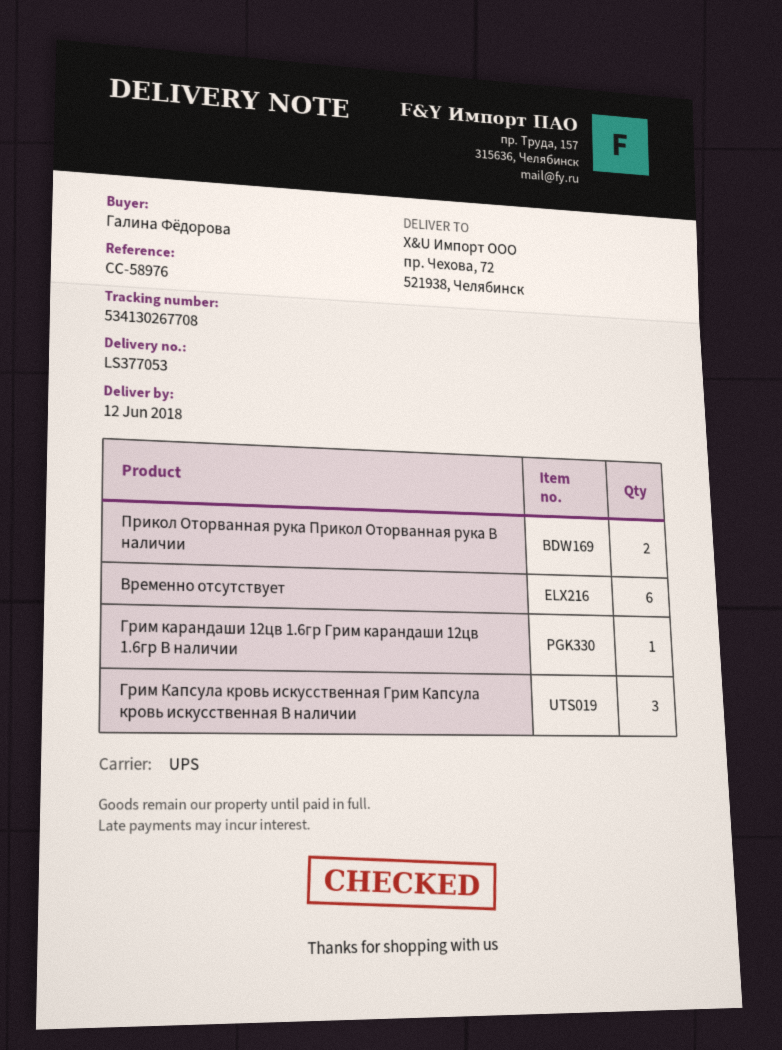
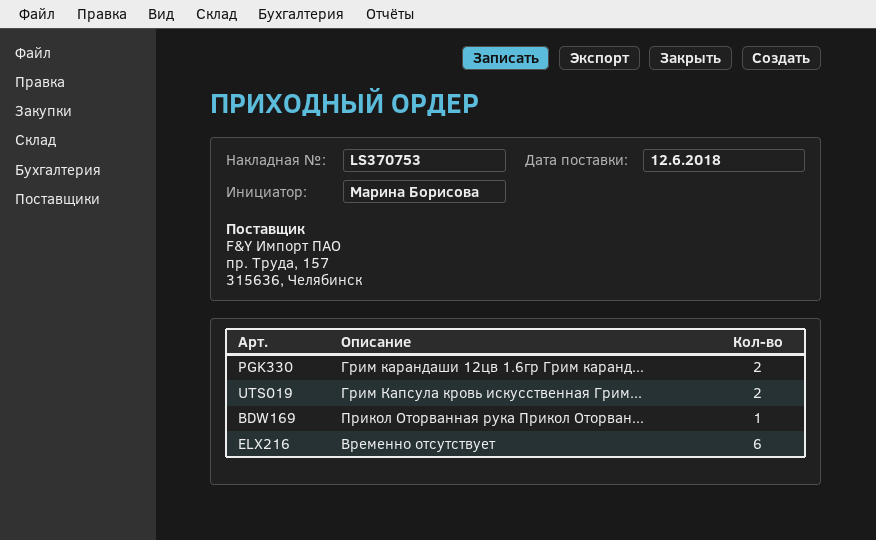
delivery note number: LS377053 -> LS370753
ordered by: Галина Фёдорова -> Марина Борисова
Прикол Оторванная рука Прикол Оторванная рука В наличии: 2 -> 1
Грим карандаши 12цв 1.6гр Грим карандаши 12цв 1.6гр В наличии: 1 -> 2
Грим Капсула кровь искусственная Грим Капсула кровь искусственная В наличии: 3 -> 2

